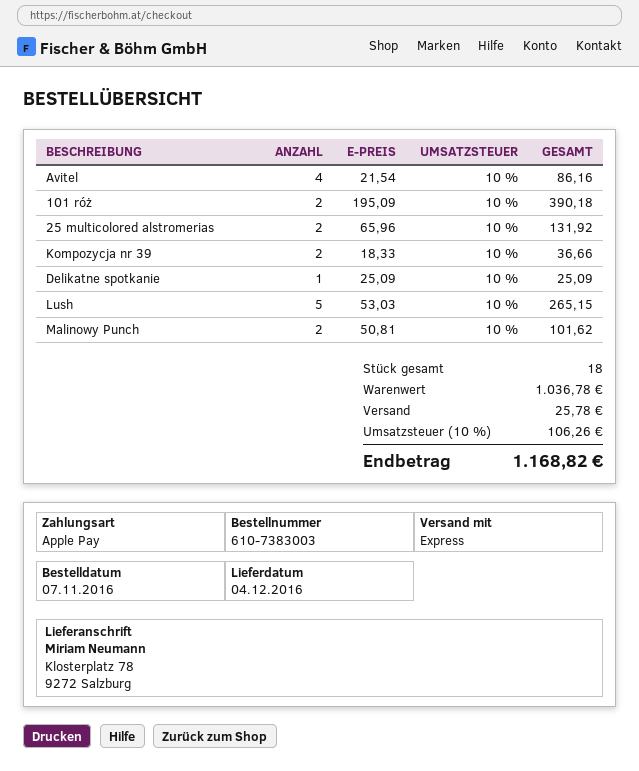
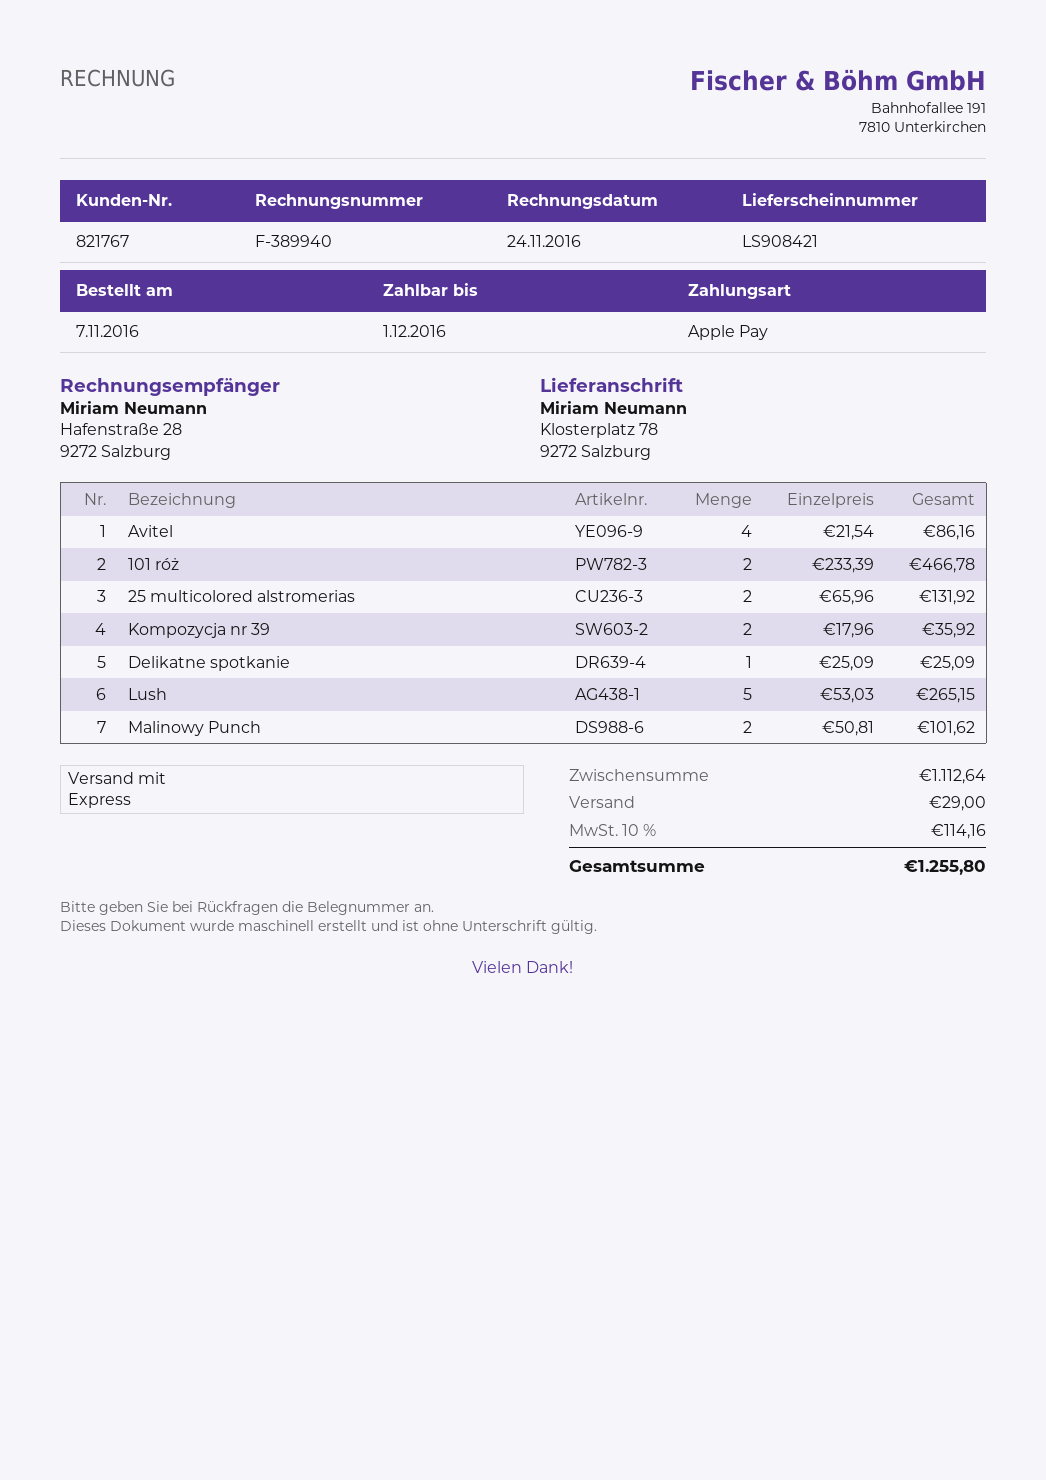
101 róż: 2 x 195.09 = 390.18 -> 2 x 233.39 = 466.78
Kompozycja nr 39: 2 x 18.33 = 36.66 -> 2 x 17.96 = 35.92
subtotal: 1036.78 -> 1112.64
shipping: 25.78 -> 29.00
tax: 10% = 106.26 -> 10% = 114.16
total: 1168.82 -> 1255.80

